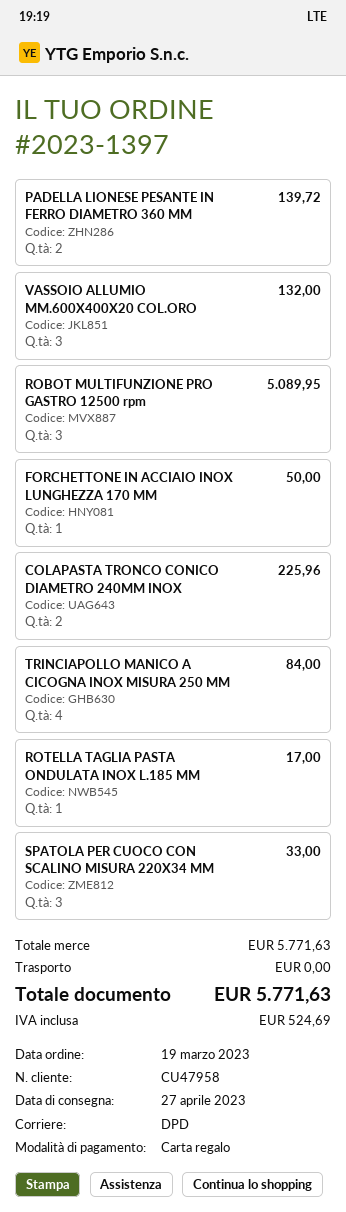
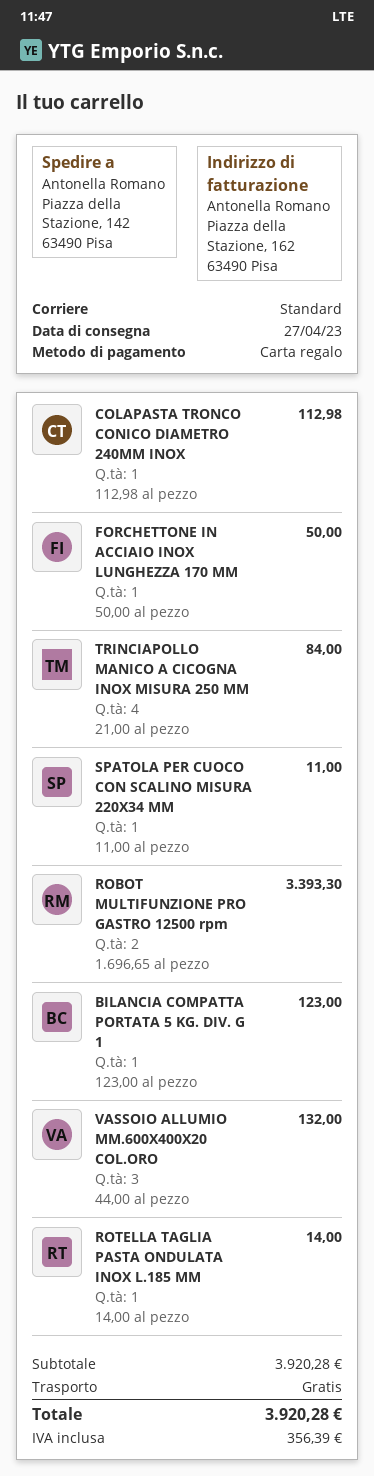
shipping method: DPD -> standard
PADELLA LIONESE PESANTE IN FERRO DIAMETRO 360 MM: 2 for 139.72 -> none
ROBOT MULTIFUNZIONE PRO GASTRO 12500 rpm: 3 for 5089.95 -> 2 for 3393.30
COLAPASTA TRONCO CONICO DIAMETRO 240MM INOX: 2 for 225.96 -> 1 for 112.98
ROTELLA TAGLIA PASTA ONDULATA INOX L.185 MM: 1 for 17.00 -> 1 for 14.00
SPATOLA PER CUOCO CON SCALINO MISURA 220X34 MM: 3 for 33.00 -> 1 for 11.00
BILANCIA COMPATTA PORTATA 5 KG. DIV. G 1: none -> 1 for 123.00
subtotal: 5771.63 -> 3920.28
tax: 524.69 -> 356.39
total: 5771.63 -> 3920.28

